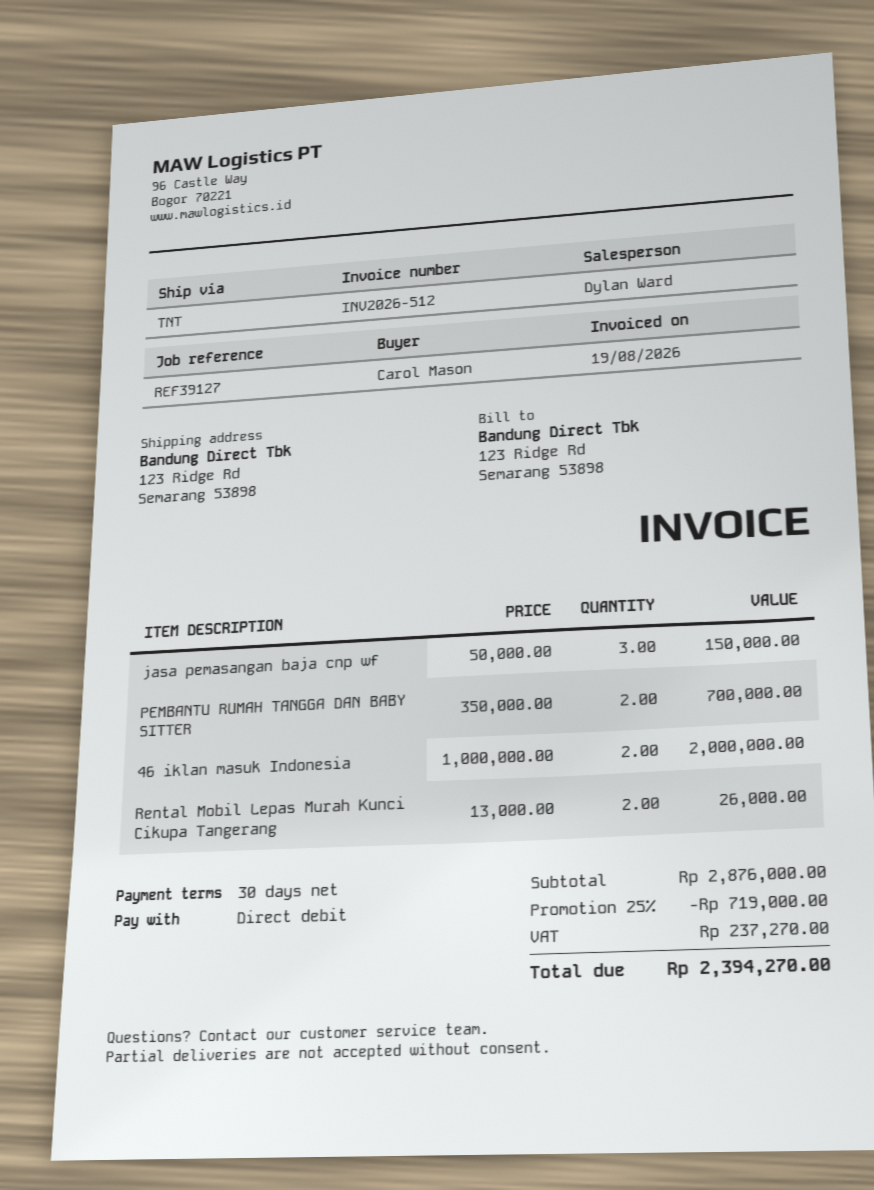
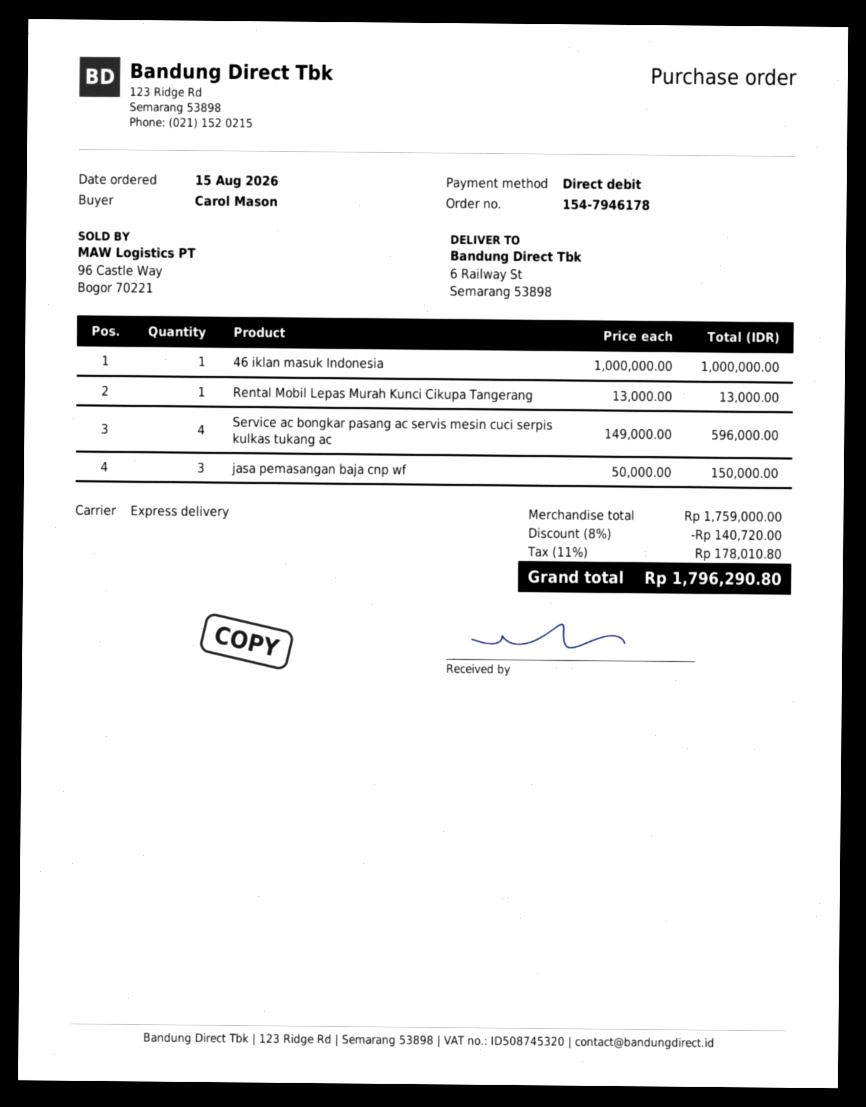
shipping method: TNT -> express
ship to: 123 Ridge Rd, Semarang 53898 -> 6 Railway St, Semarang 53898
PEMBANTU RUMAH TANGGA DAN BABY SITTER: 2 x 350000.00 = 700000.00 -> none
46 iklan masuk Indonesia: 2 x 1000000.00 = 2000000.00 -> 1 x 1000000.00 = 1000000.00
Rental Mobil Lepas Murah Kunci Cikupa Tangerang: 2 x 13000.00 = 26000.00 -> 1 x 13000.00 = 13000.00
Service ac bongkar pasang ac servis mesin cuci serpis kulkas tukang ac: none -> 4 x 149000.00 = 596000.00
subtotal: 2876000.00 -> 1759000.00
discount: 25% = 719000.00 -> 8% = 140720.00
tax: 237270.00 -> 178010.80
total: 2394270.00 -> 1796290.80

